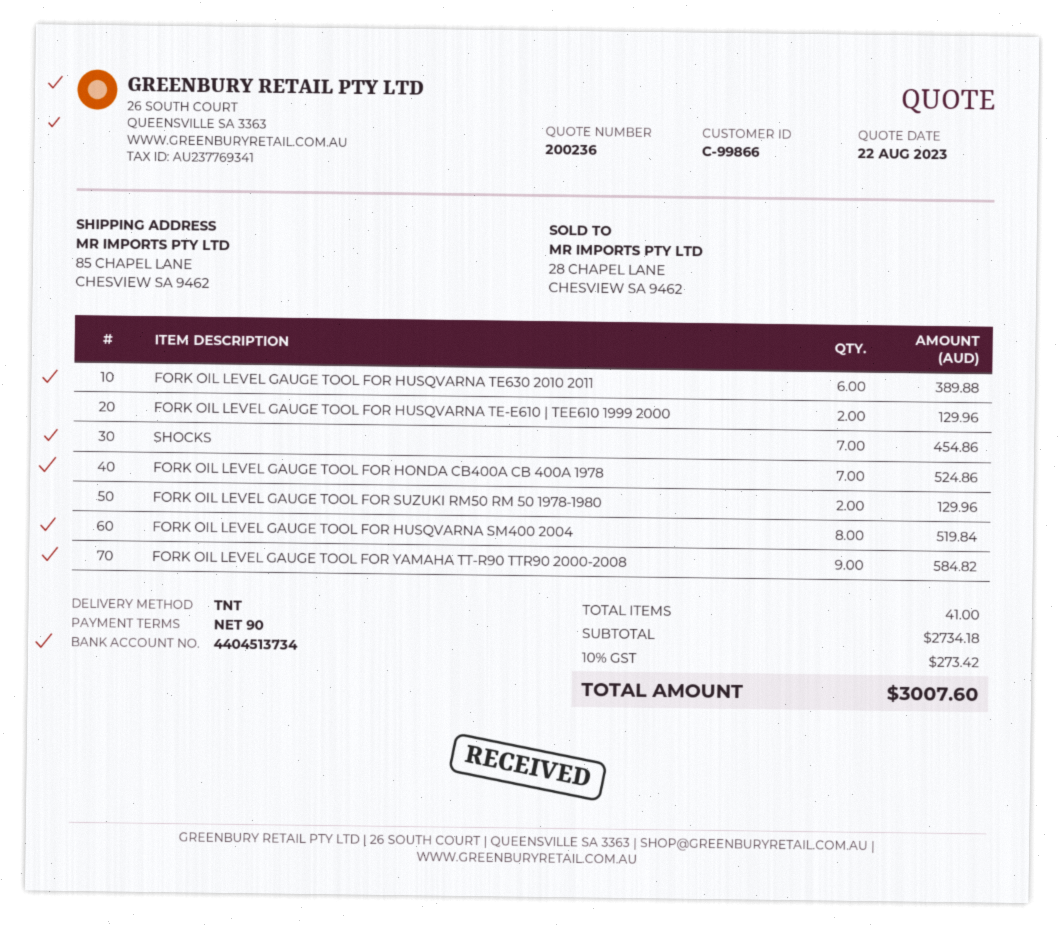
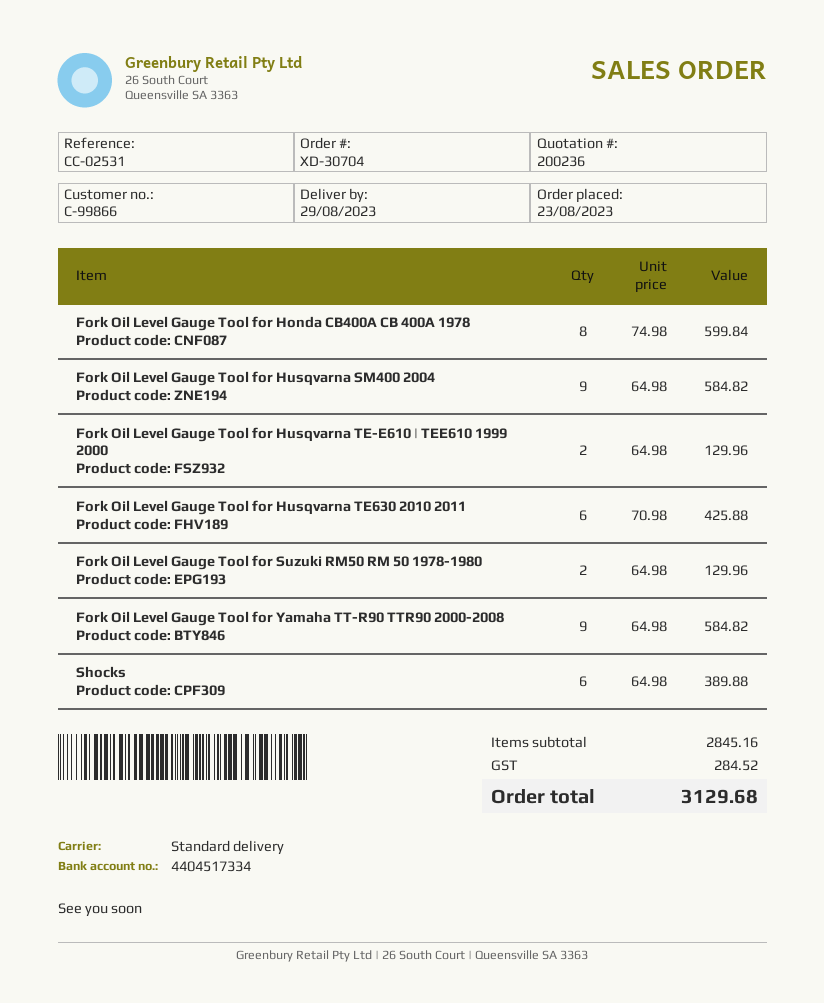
bank account: 4404513734 -> 4404517334
shipping method: TNT -> standard
FORK OIL LEVEL GAUGE TOOL FOR HUSQVARNA TE630 2010 2011: 6 for 389.88 -> 6 for 425.88
SHOCKS: 7 for 454.86 -> 6 for 389.88
FORK OIL LEVEL GAUGE TOOL FOR HONDA CB400A CB 400A 1978: 7 for 524.86 -> 8 for 599.84
FORK OIL LEVEL GAUGE TOOL FOR HUSQVARNA SM400 2004: 8 for 519.84 -> 9 for 584.82
subtotal: 2734.18 -> 2845.16
tax: 273.42 -> 284.52
total: 3007.60 -> 3129.68

